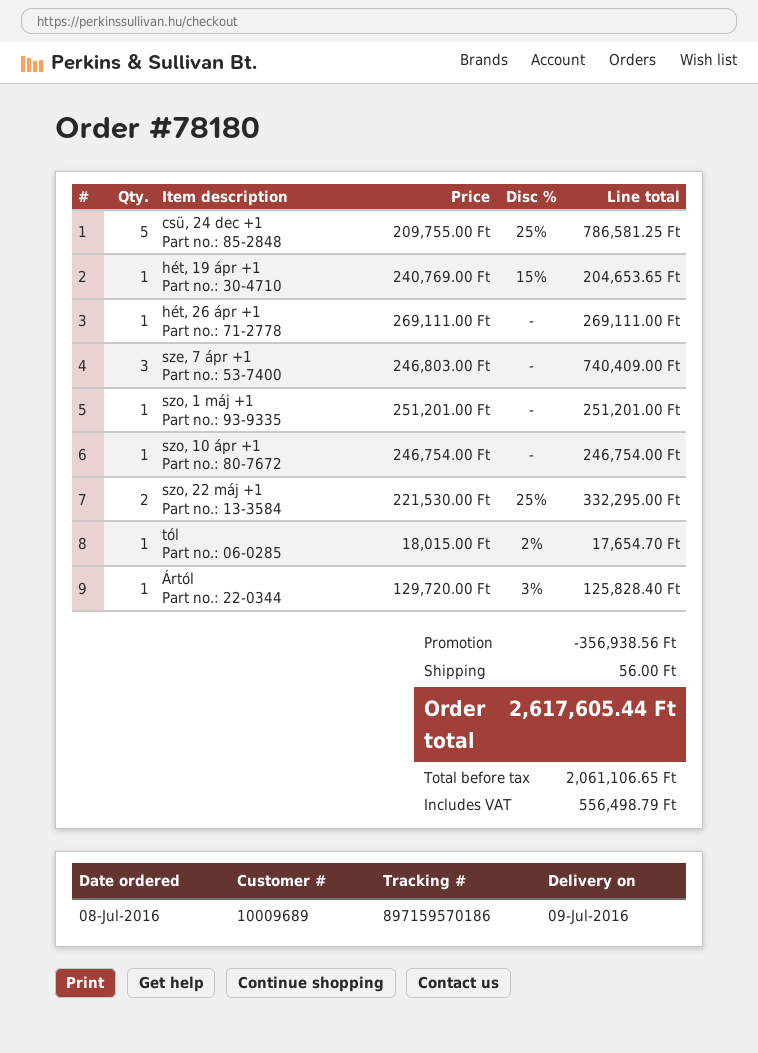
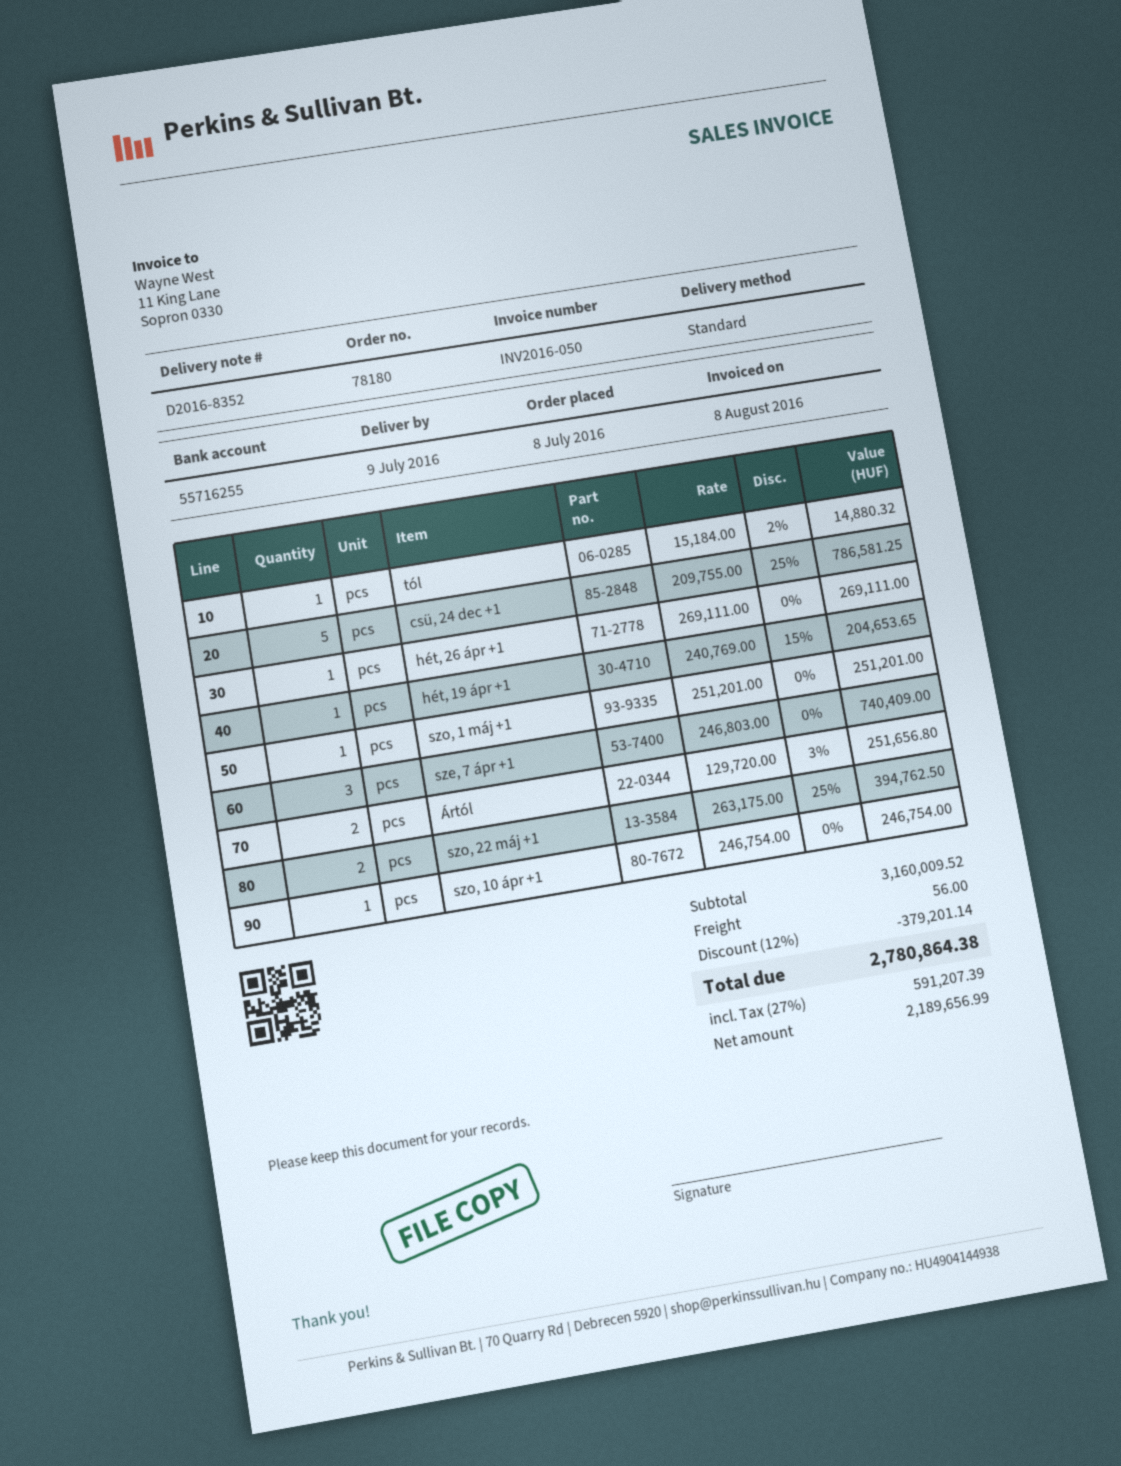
szo, 22 máj +1: 2 x 221530.00 - 25% = 332295.00 -> 2 x 263175.00 - 25% = 394762.50
tól: 1 x 18015.00 - 2% = 17654.70 -> 1 x 15184.00 - 2% = 14880.32
Ártól: 1 x 129720.00 - 3% = 125828.40 -> 2 x 129720.00 - 3% = 251656.80
discount: 356938.56 -> 379201.14
net: 2061106.65 -> 2189656.99
tax: 556498.79 -> 591207.39
total: 2617605.44 -> 2780864.38

